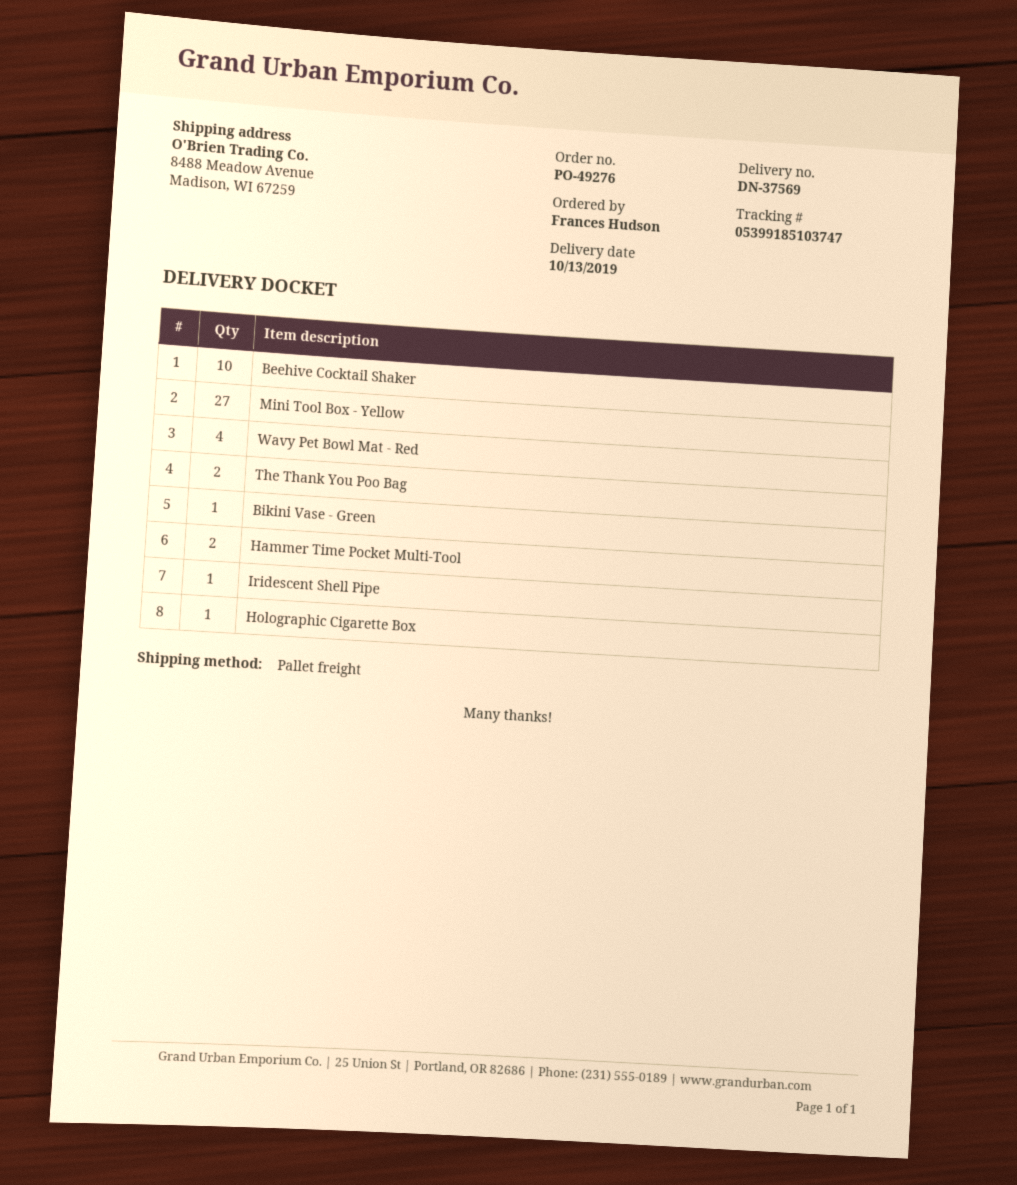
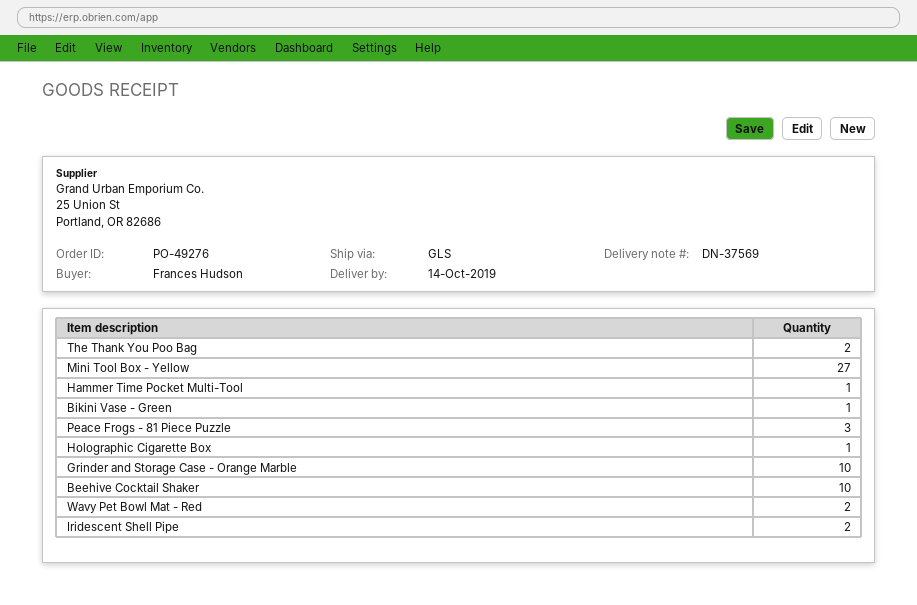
delivery date: 2019-10-13 -> 2019-10-14
shipping method: pallet freight -> GLS
Wavy Pet Bowl Mat - Red: 4 -> 2
Hammer Time Pocket Multi-Tool: 2 -> 1
Iridescent Shell Pipe: 1 -> 2
Peace Frogs - 81 Piece Puzzle: none -> 3
Grinder and Storage Case - Orange Marble: none -> 10

